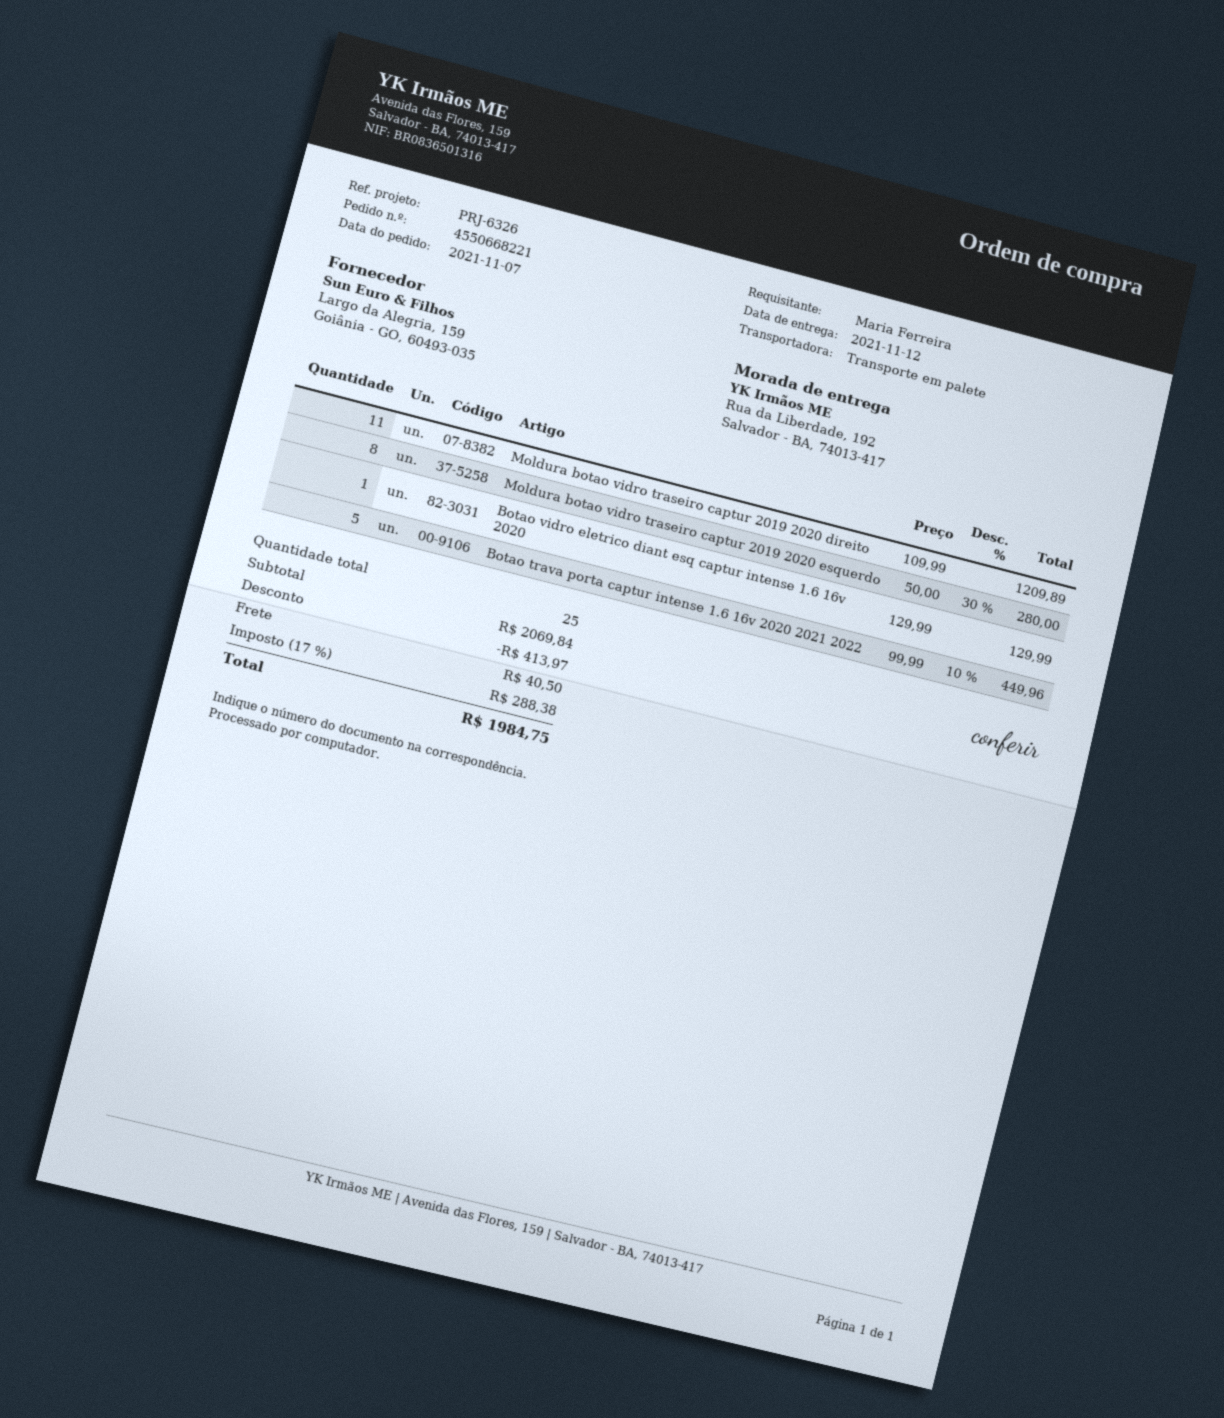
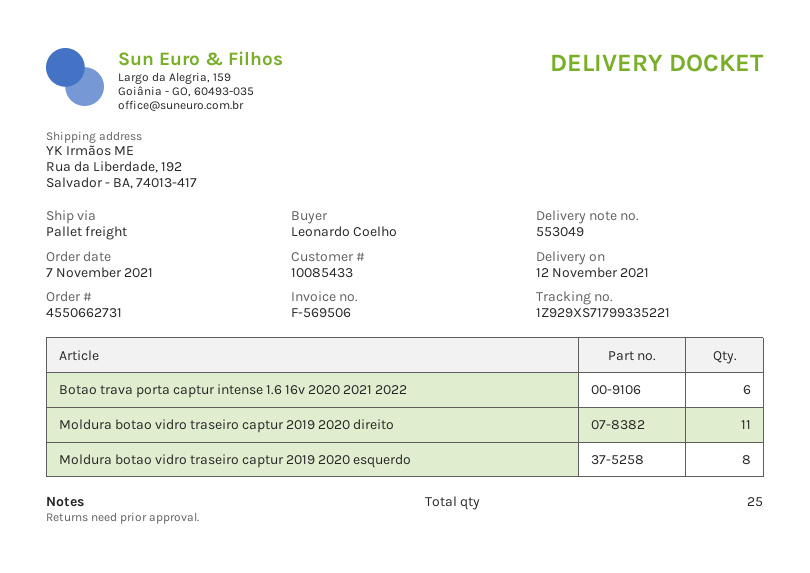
order number: 4550668221 -> 4550662731
ordered by: Maria Ferreira -> Leonardo Coelho
Botao vidro eletrico diant esq captur intense 1.6 16v 2020: 1 -> none
Botao trava porta captur intense 1.6 16v 2020 2021 2022: 5 -> 6

